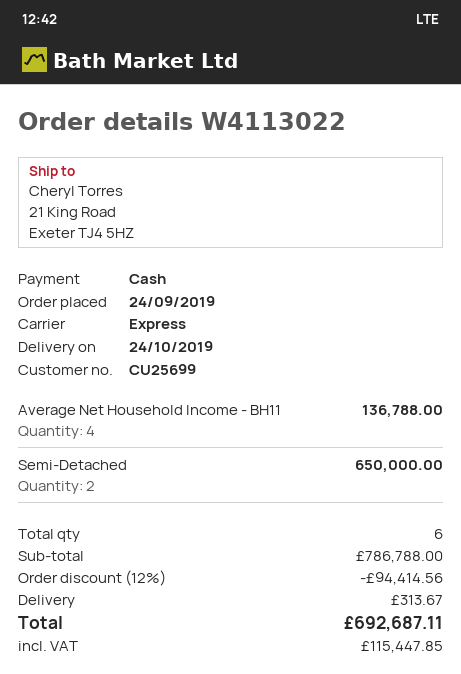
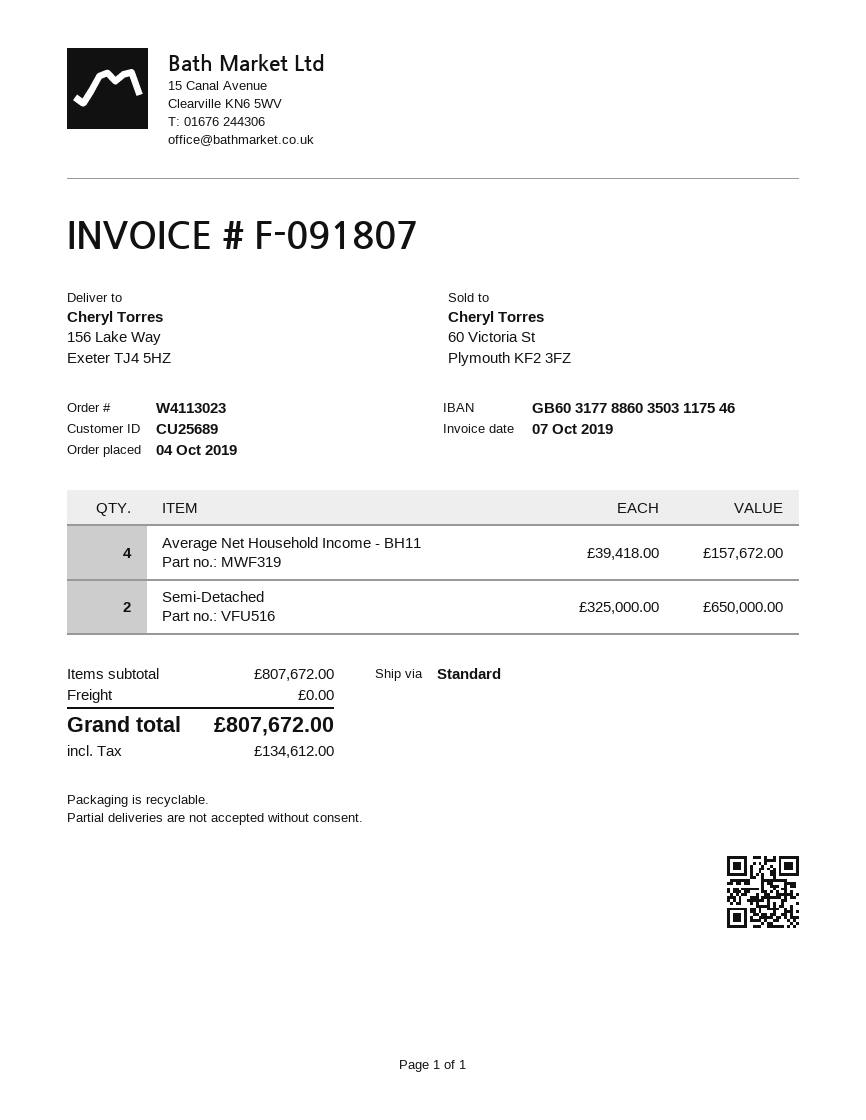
order number: W4113022 -> W4113023
order date: 2019-09-24 -> 2019-10-04
customer number: CU25699 -> CU25689
shipping method: express -> standard
ship to: 21 King Road, Exeter TJ4 5HZ -> 156 Lake Way, Exeter TJ4 5HZ
Average Net Household Income - BH11: 4 for 136788.00 -> 4 for 157672.00
subtotal: 786788.00 -> 807672.00
discount: 12% = 94414.56 -> none
shipping: 313.67 -> 0.00
tax: 115447.85 -> 134612.00
total: 692687.11 -> 807672.00

